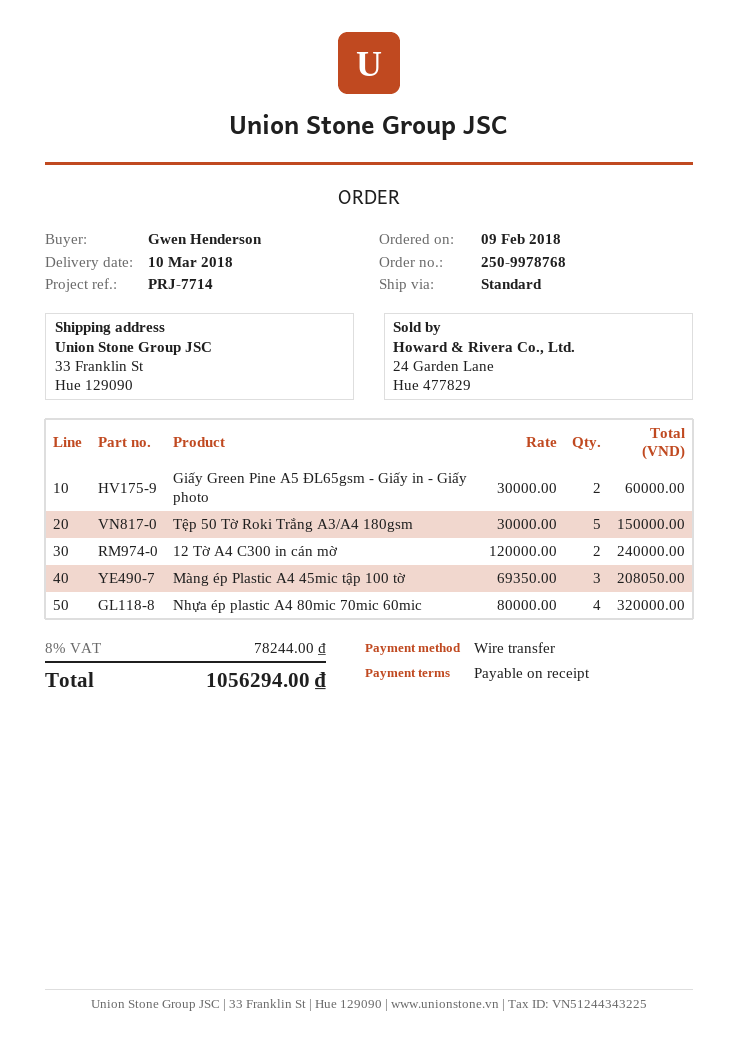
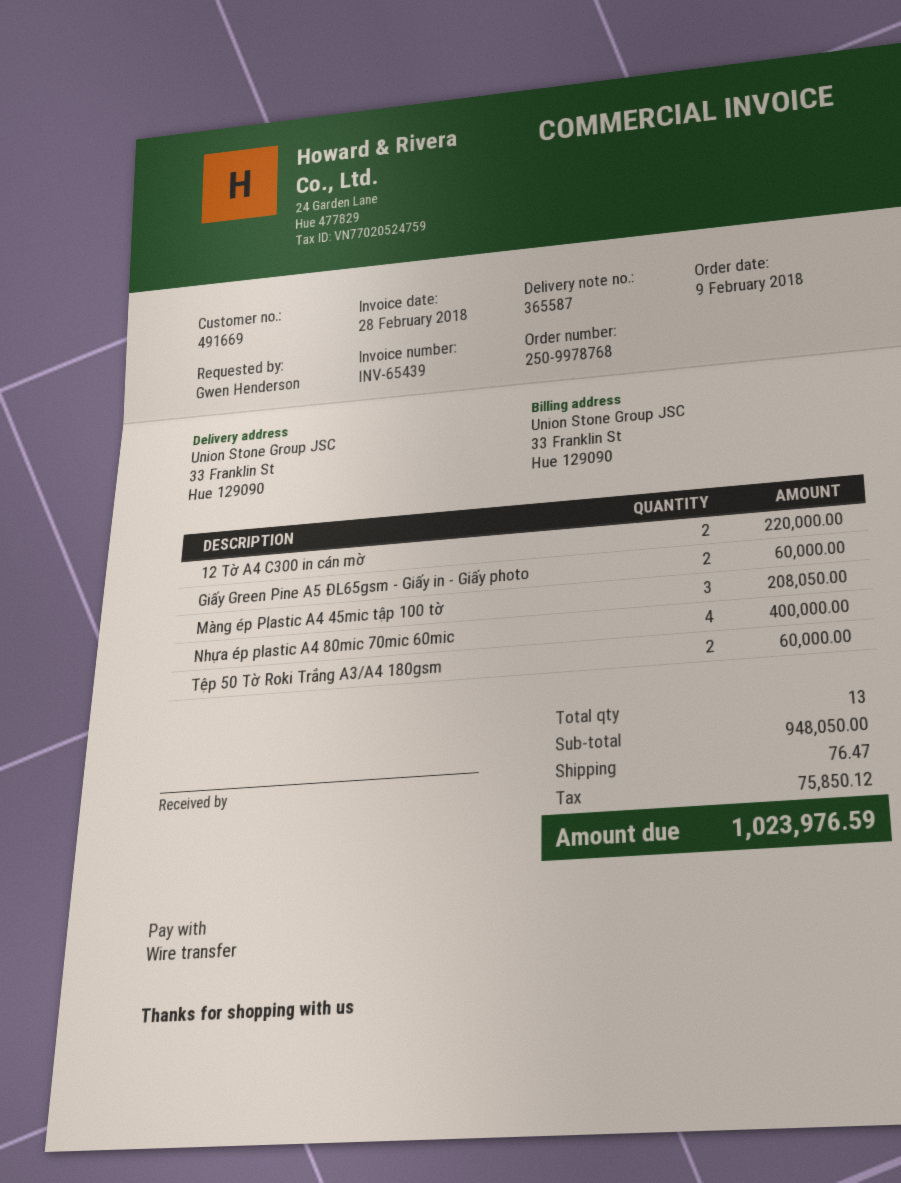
Tệp 50 Tờ Roki Trắng A3/A4 180gsm: 5 for 150000.00 -> 2 for 60000.00
12 Tờ A4 C300 in cán mờ: 2 for 240000.00 -> 2 for 220000.00
Nhựa ép plastic A4 80mic 70mic 60mic: 4 for 320000.00 -> 4 for 400000.00
shipping: none -> 76.47
tax: 78244.00 -> 75850.12
total: 1056294.00 -> 1023976.59

